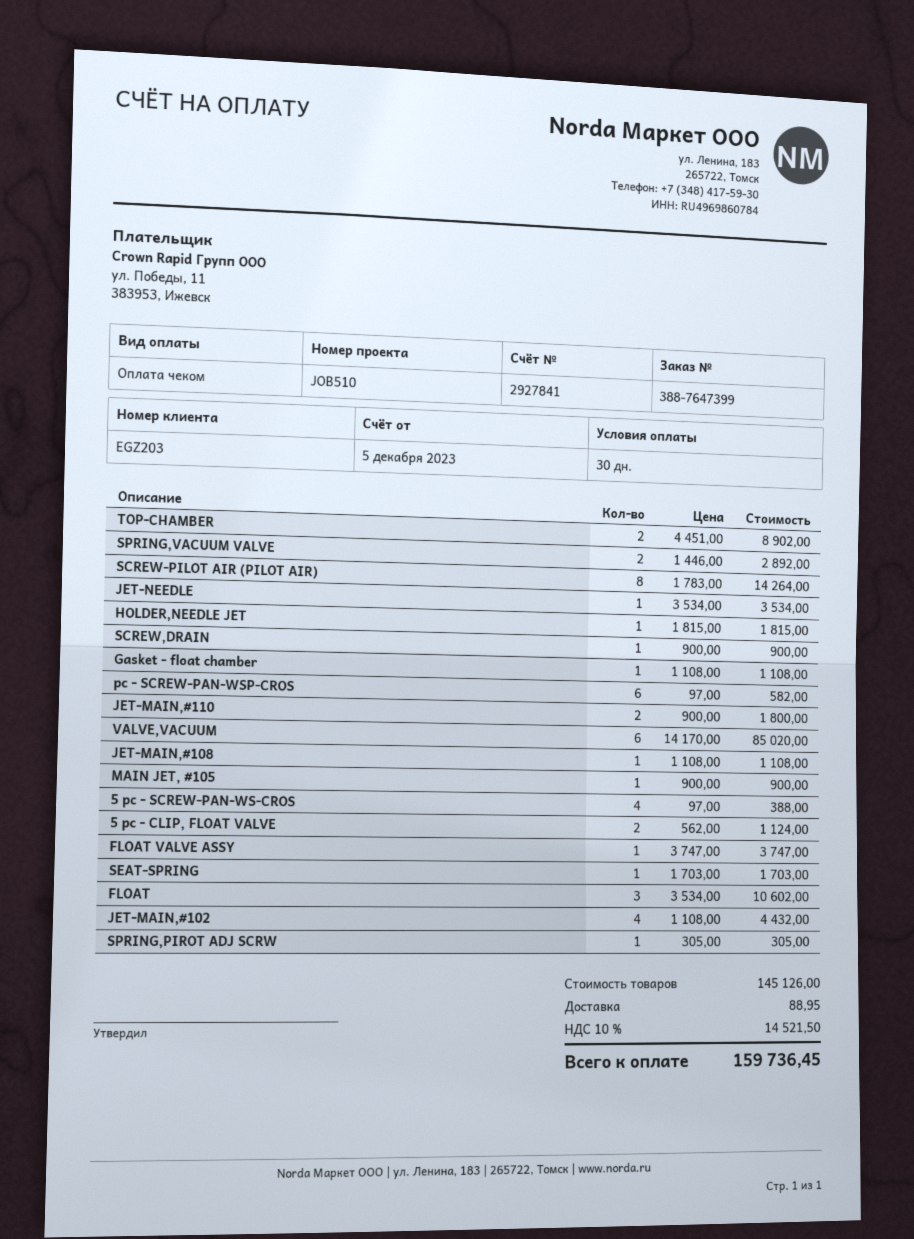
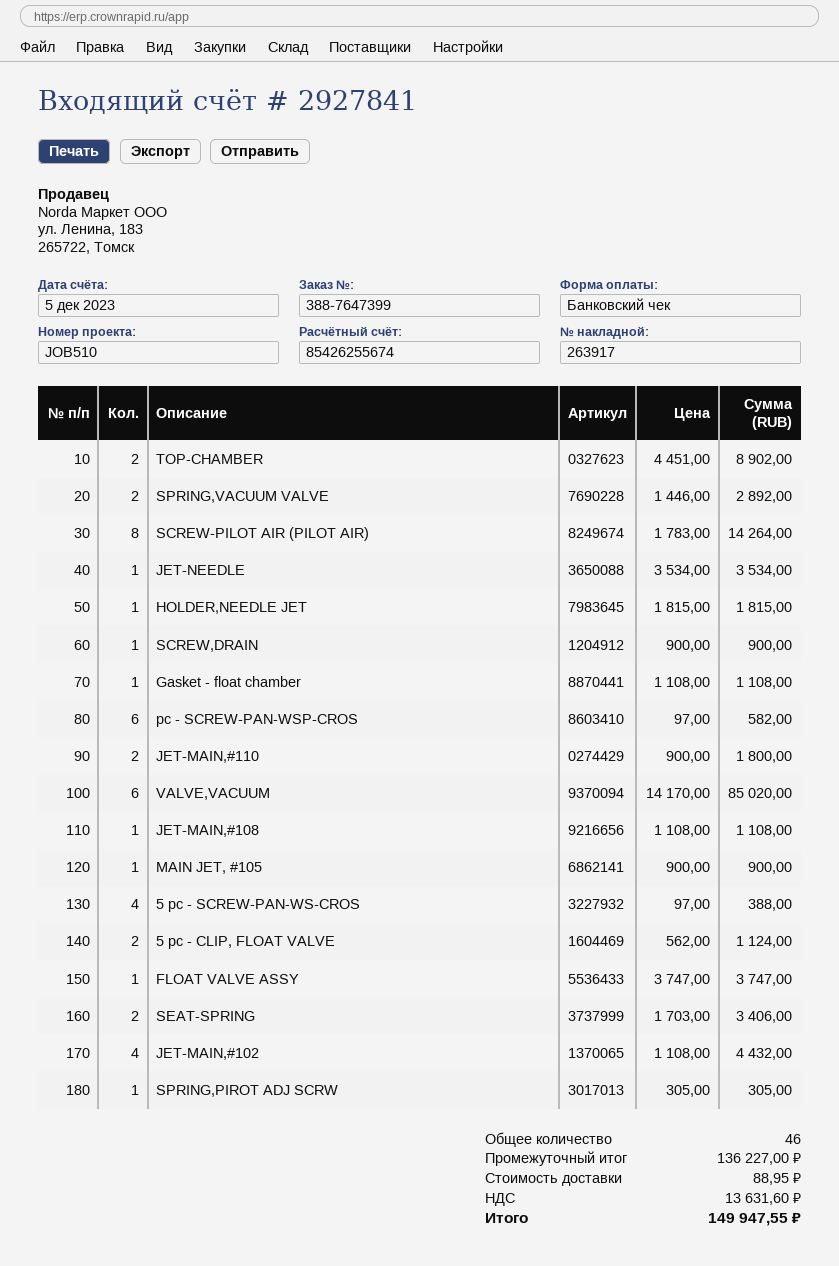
SEAT-SPRING: 1 x 1703.00 = 1703.00 -> 2 x 1703.00 = 3406.00
FLOAT: 3 x 3534.00 = 10602.00 -> none
subtotal: 145126.00 -> 136227.00
tax: 14521.50 -> 13631.60
total: 159736.45 -> 149947.55

